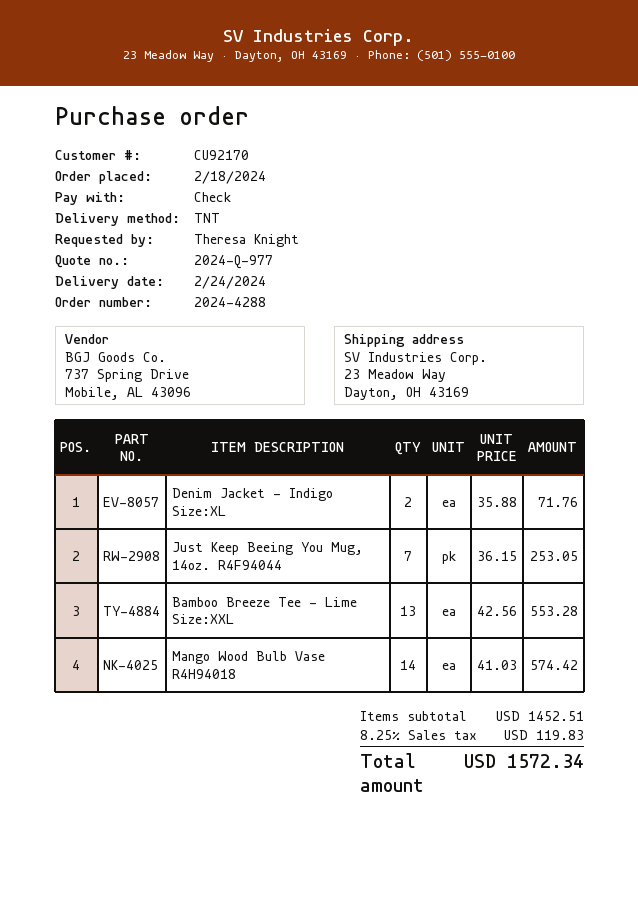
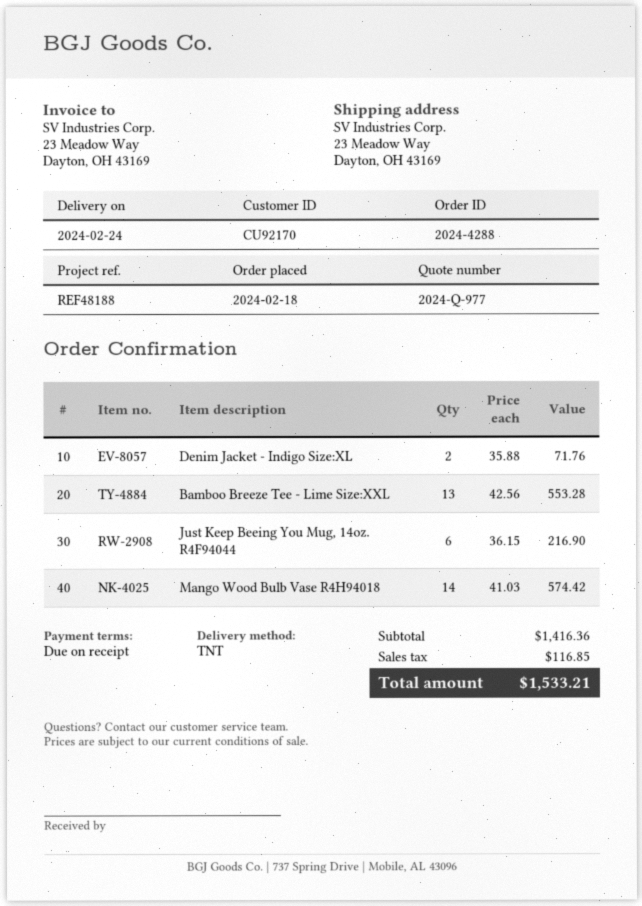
Just Keep Beeing You Mug, 14oz. R4F94044: 7 x 36.15 = 253.05 -> 6 x 36.15 = 216.90
subtotal: 1452.51 -> 1416.36
tax: 119.83 -> 116.85
total: 1572.34 -> 1533.21

